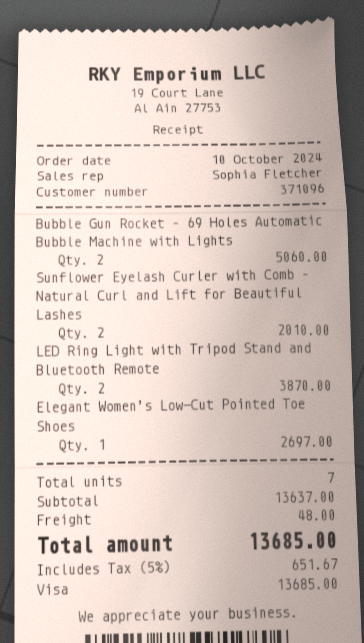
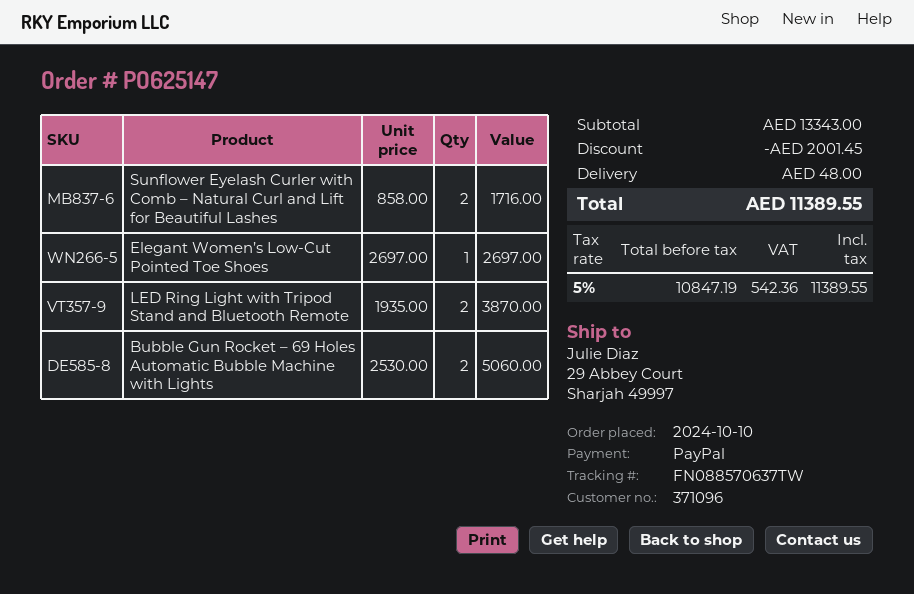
payment method: Visa -> PayPal
Sunflower Eyelash Curler with Comb – Natural Curl and Lift for Beautiful Lashes: 2 for 2010.00 -> 2 for 1716.00
subtotal: 13637.00 -> 13343.00
discount: none -> 2001.45
tax: 5% = 651.67 -> 5% = 542.36
total: 13685.00 -> 11389.55

